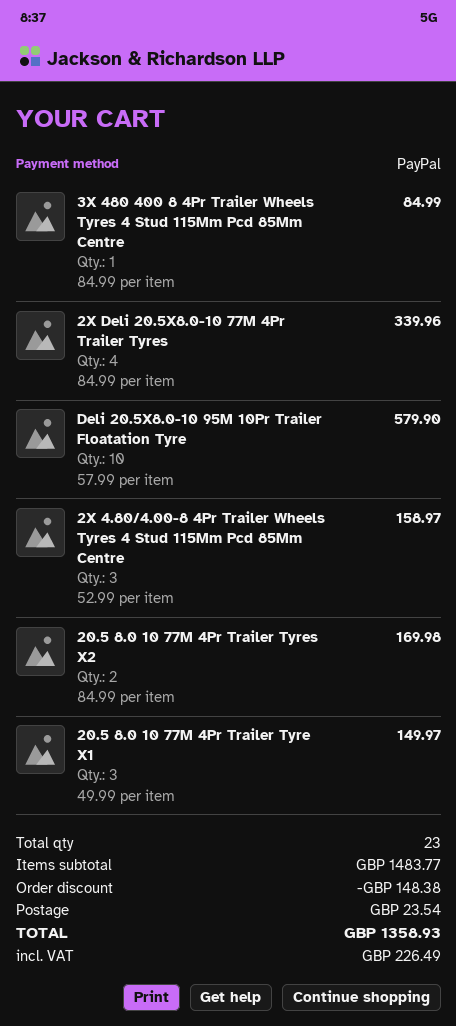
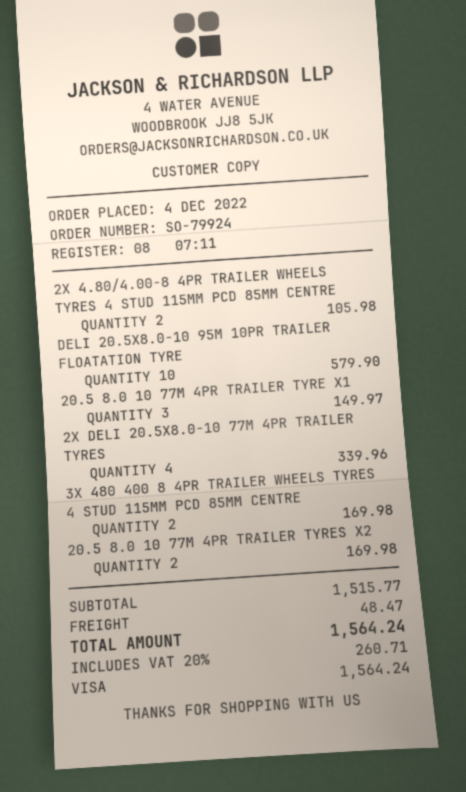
payment method: PayPal -> Visa
3X 480 400 8 4Pr Trailer Wheels Tyres 4 Stud 115Mm Pcd 85Mm Centre: 1 for 84.99 -> 2 for 169.98
2X 4.80/4.00-8 4Pr Trailer Wheels Tyres 4 Stud 115Mm Pcd 85Mm Centre: 3 for 158.97 -> 2 for 105.98
subtotal: 1483.77 -> 1515.77
discount: 148.38 -> none
shipping: 23.54 -> 48.47
tax: 226.49 -> 260.71
total: 1358.93 -> 1564.24

